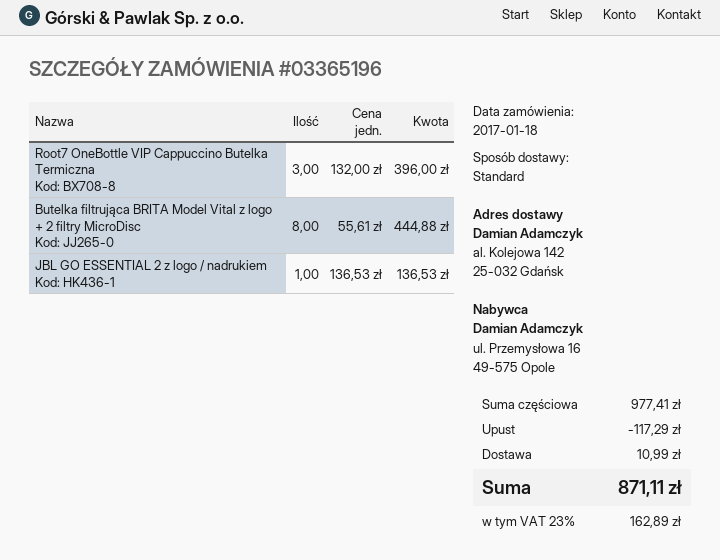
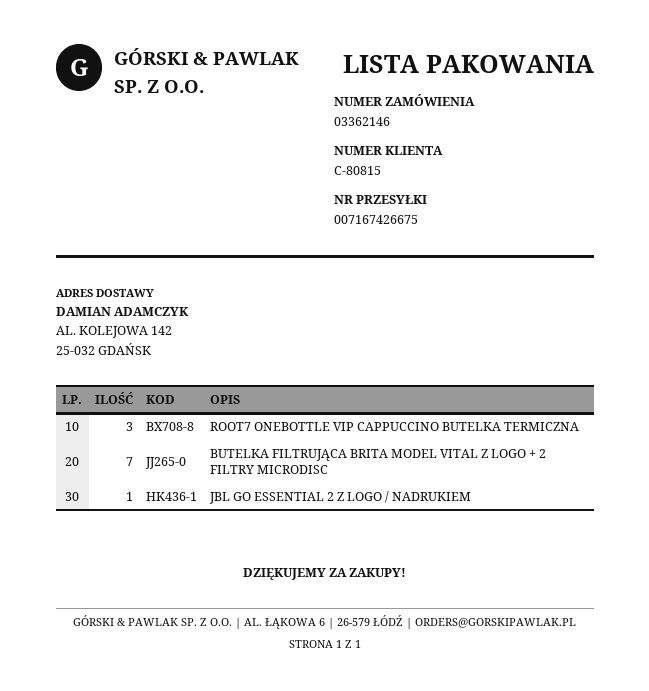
order number: 03365196 -> 03362146
Butelka filtrująca BRITA Model Vital z logo + 2 filtry MicroDisc: 8 -> 7

